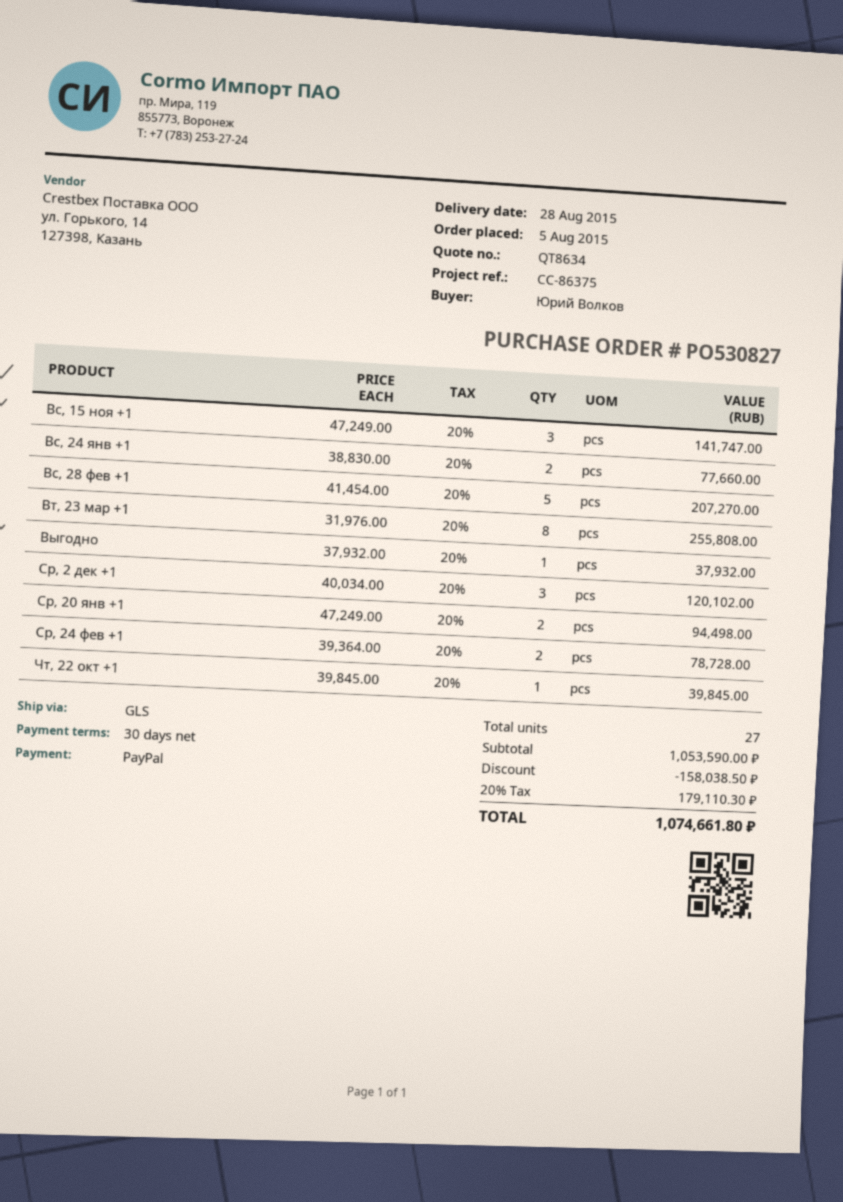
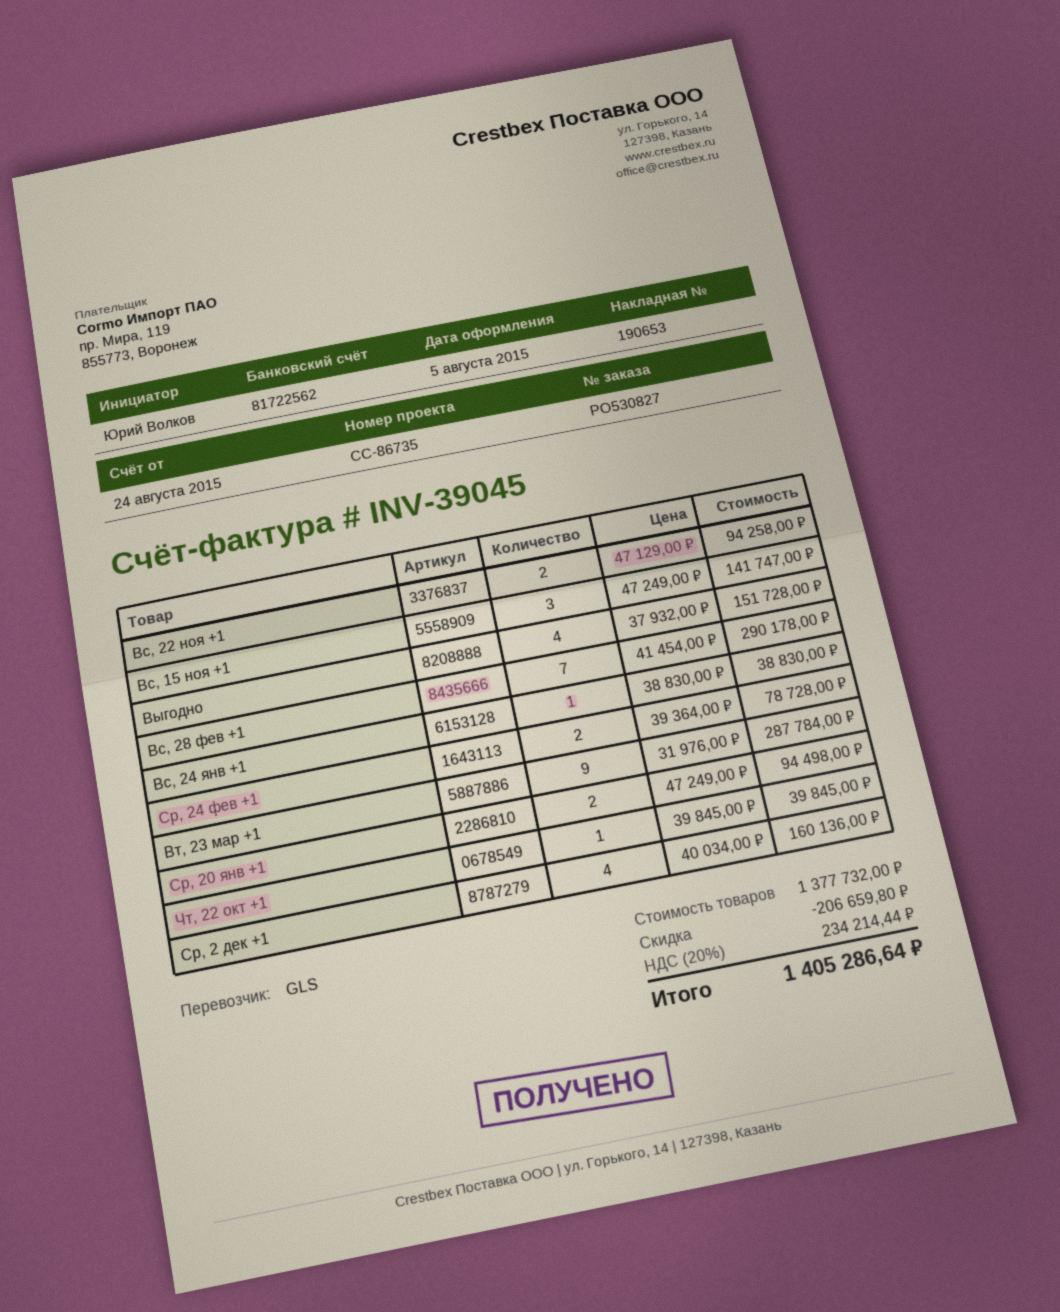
reference: CC-86375 -> CC-86735
Вс, 24 янв +1: 2 x 38830.00 = 77660.00 -> 1 x 38830.00 = 38830.00
Вс, 28 фев +1: 5 x 41454.00 = 207270.00 -> 7 x 41454.00 = 290178.00
Вт, 23 мар +1: 8 x 31976.00 = 255808.00 -> 9 x 31976.00 = 287784.00
Выгодно: 1 x 37932.00 = 37932.00 -> 4 x 37932.00 = 151728.00
Ср, 2 дек +1: 3 x 40034.00 = 120102.00 -> 4 x 40034.00 = 160136.00
Вс, 22 ноя +1: none -> 2 x 47129.00 = 94258.00
subtotal: 1053590.00 -> 1377732.00
discount: 158038.50 -> 206659.80
tax: 20% = 179110.30 -> 20% = 234214.44
total: 1074661.80 -> 1405286.64

